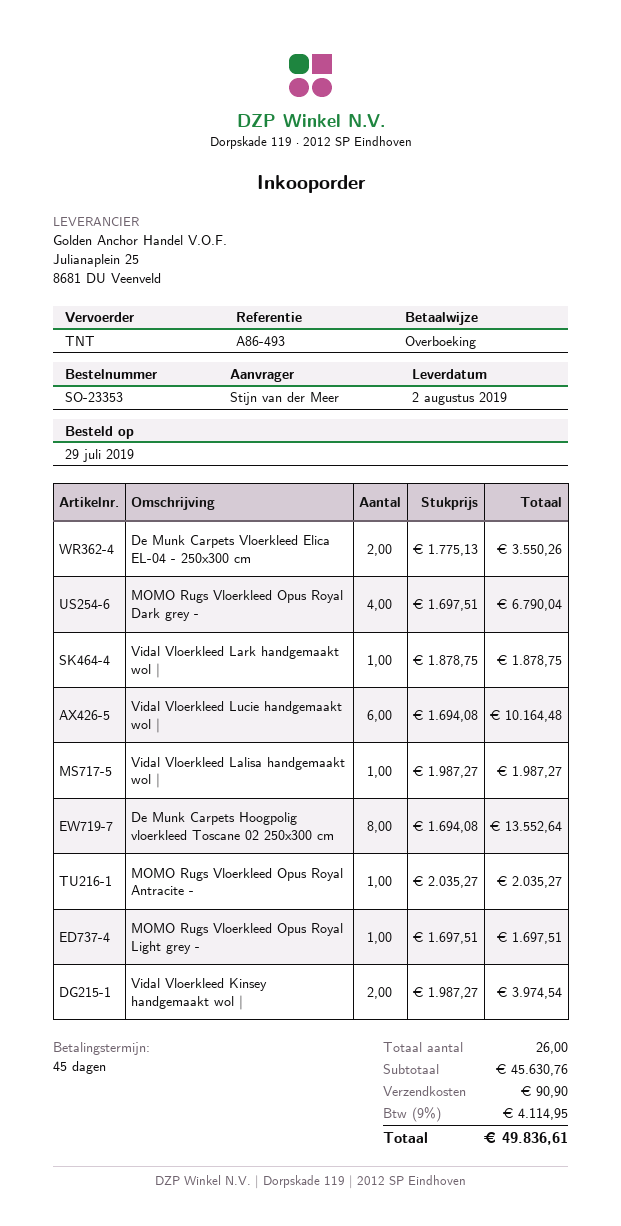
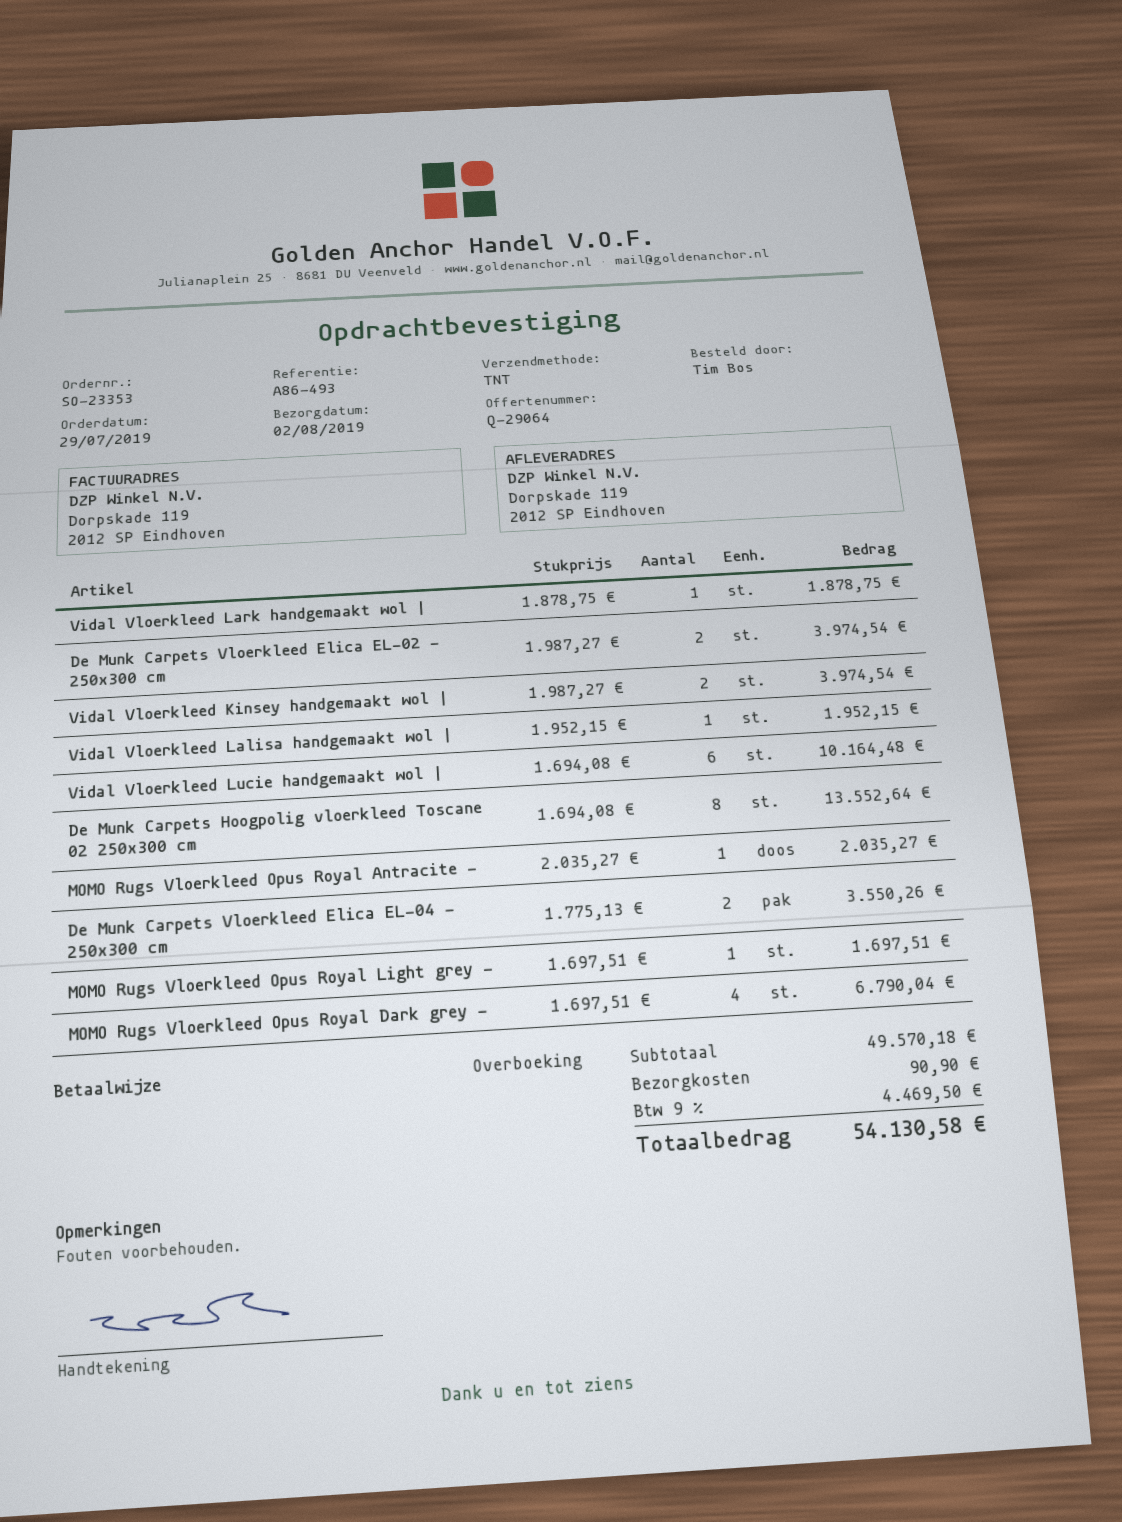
ordered by: Stijn van der Meer -> Tim Bos
Vidal Vloerkleed Lalisa handgemaakt wol |: 1 x 1987.27 = 1987.27 -> 1 x 1952.15 = 1952.15
De Munk Carpets Vloerkleed Elica EL-02 - 250x300 cm: none -> 2 x 1987.27 = 3974.54
subtotal: 45630.76 -> 49570.18
tax: 9% = 4114.95 -> 9% = 4469.50
total: 49836.61 -> 54130.58

